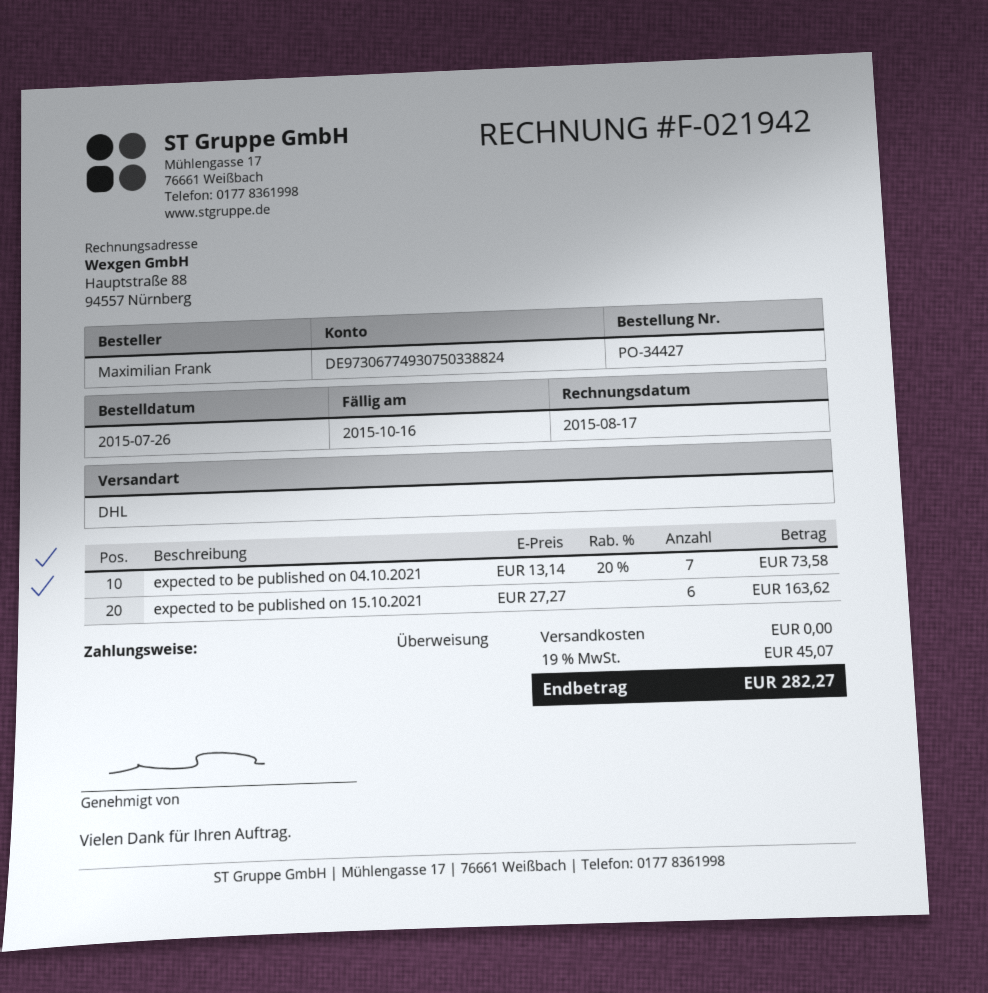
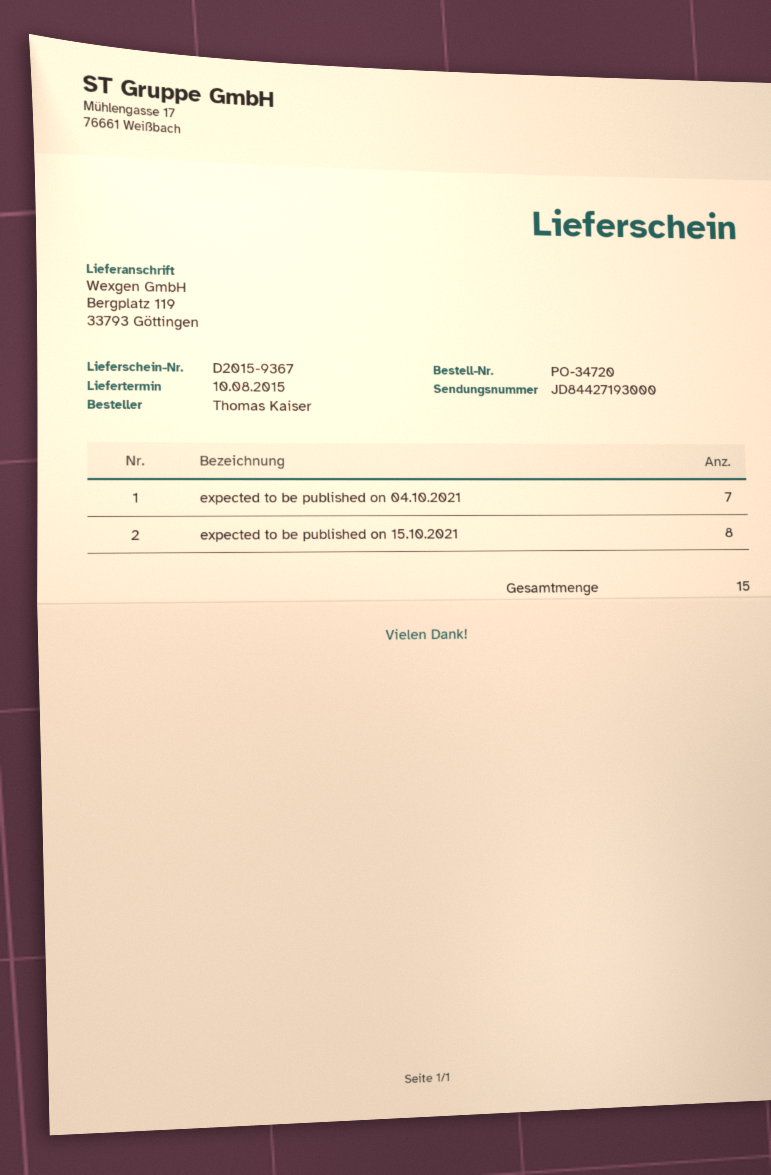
order number: PO-34427 -> PO-34720
ordered by: Maximilian Frank -> Thomas Kaiser
expected to be published on 15.10.2021: 6 -> 8

